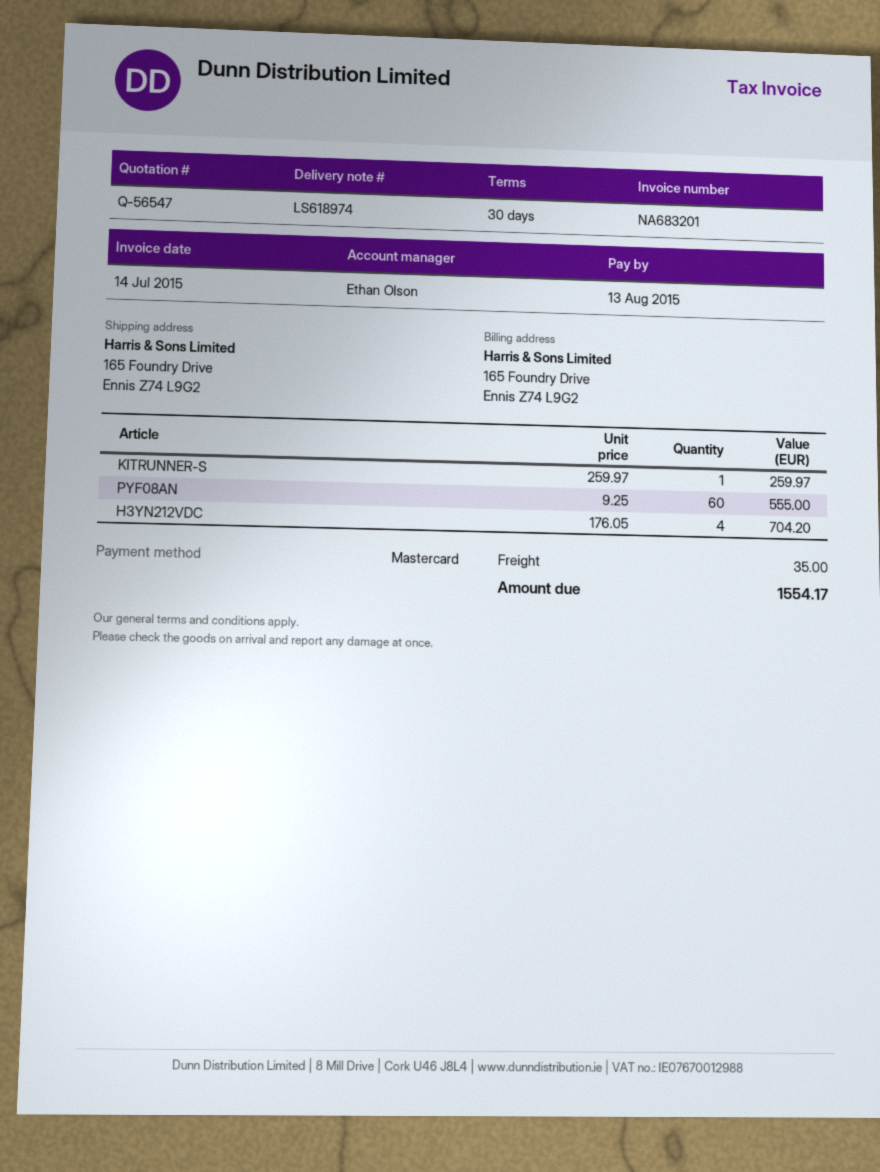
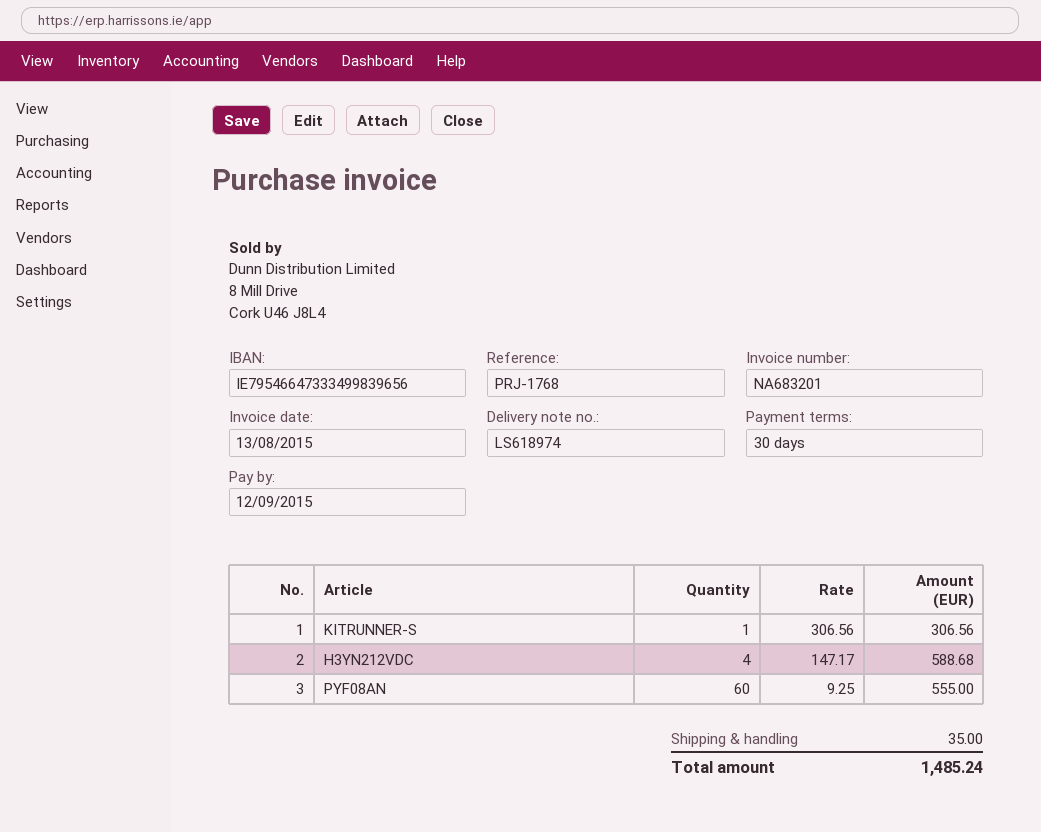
invoice date: 2015-07-14 -> 2015-08-13
due date: 2015-08-13 -> 2015-09-12
KITRUNNER-S: 1 x 259.97 = 259.97 -> 1 x 306.56 = 306.56
H3YN212VDC: 4 x 176.05 = 704.20 -> 4 x 147.17 = 588.68
total: 1554.17 -> 1485.24

